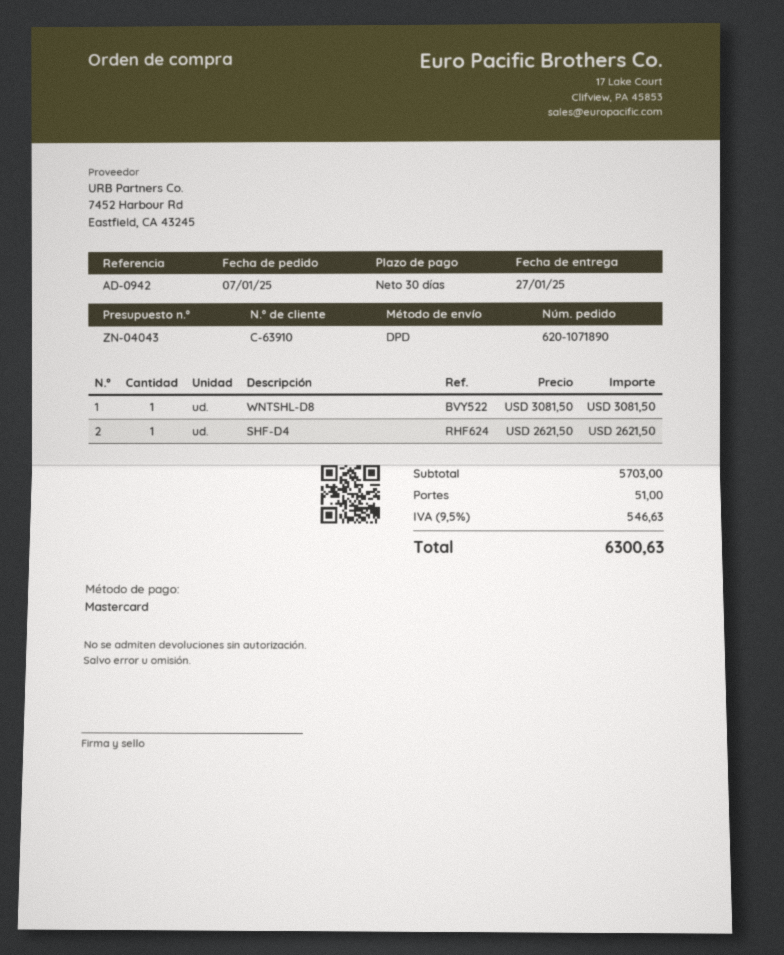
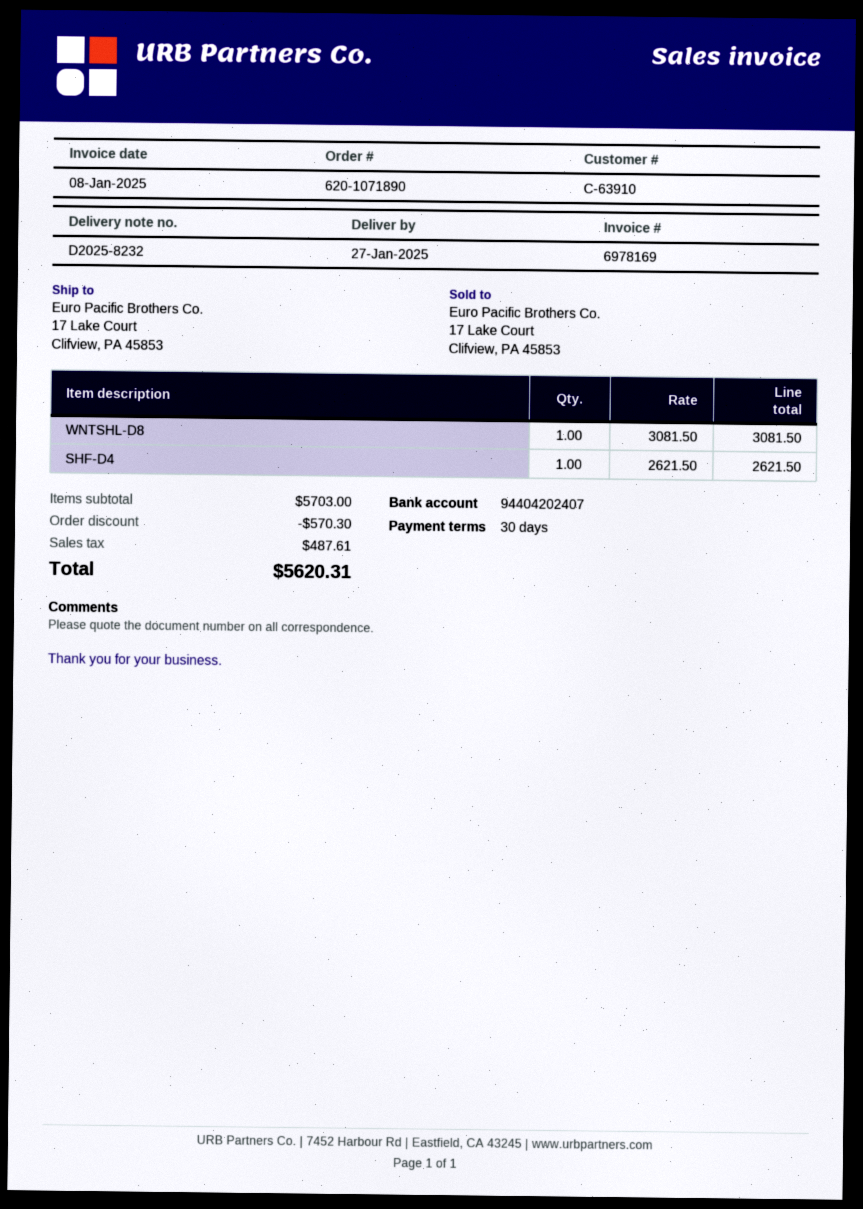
discount: none -> 570.30
shipping: 51.00 -> none
tax: 546.63 -> 487.61
total: 6300.63 -> 5620.31

